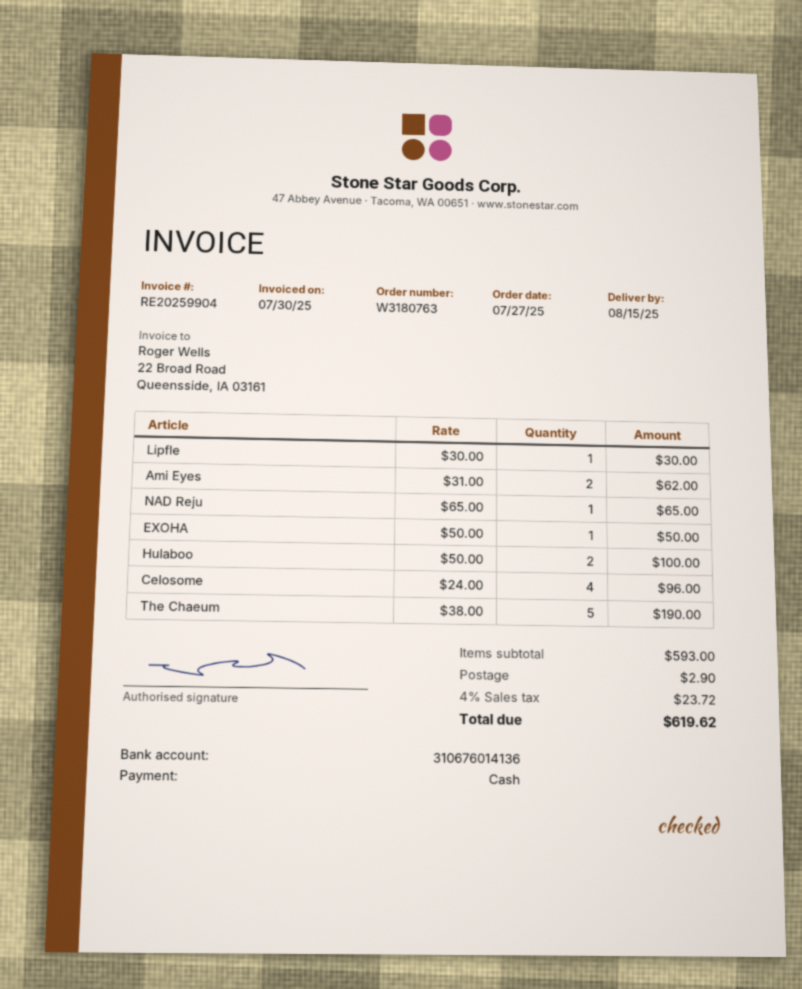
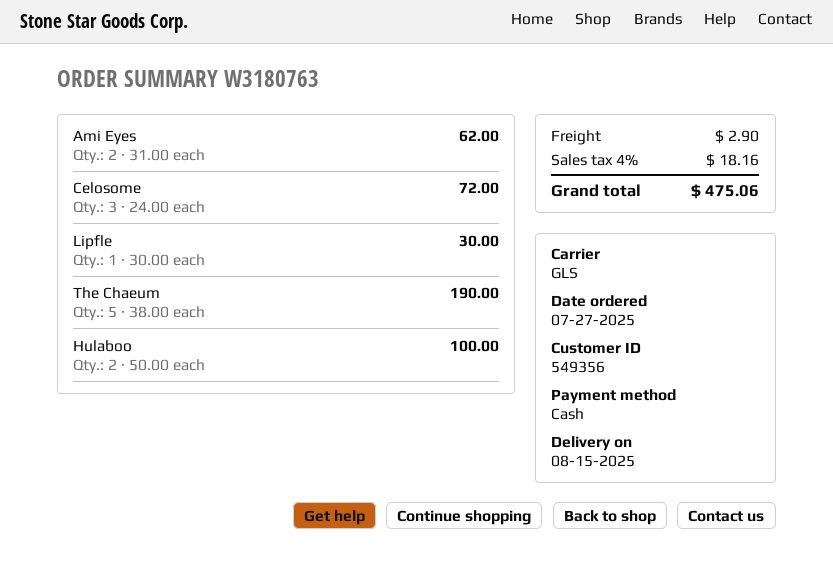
NAD Reju: 1 x 65.00 = 65.00 -> none
EXOHA: 1 x 50.00 = 50.00 -> none
Celosome: 4 x 24.00 = 96.00 -> 3 x 24.00 = 72.00
tax: 4% = 23.72 -> 4% = 18.16
total: 619.62 -> 475.06

